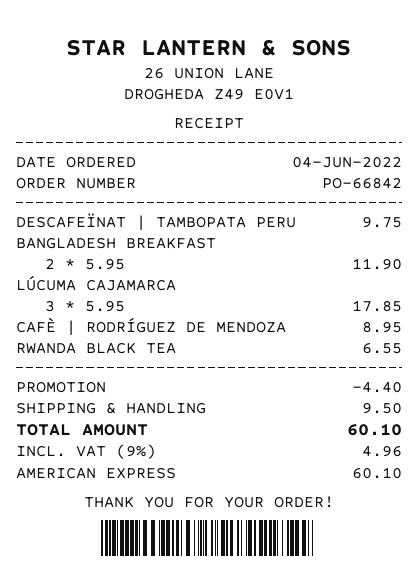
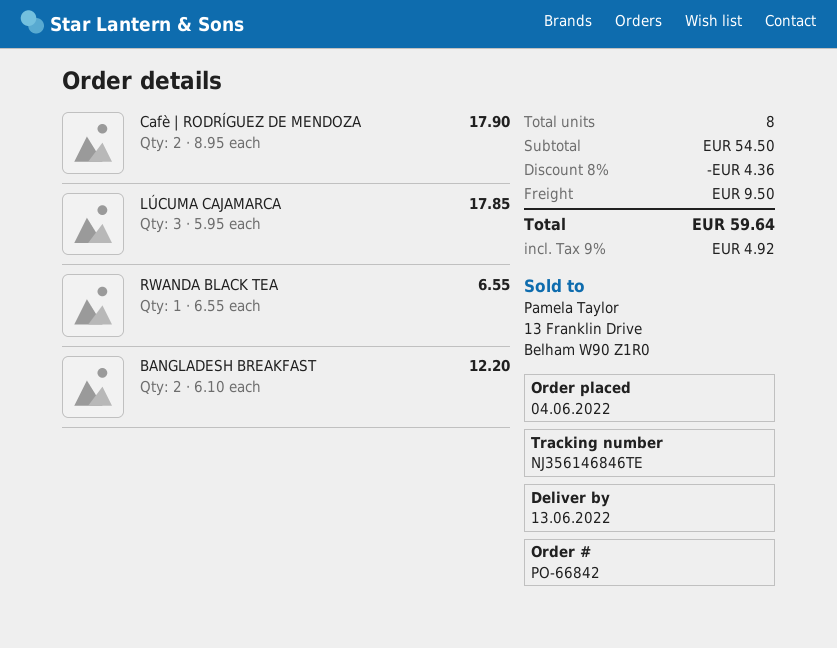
DESCAFEÏNAT | TAMBOPATA PERU: 1 x 9.75 = 9.75 -> none
BANGLADESH BREAKFAST: 2 x 5.95 = 11.90 -> 2 x 6.10 = 12.20
CAFÈ | RODRÍGUEZ DE MENDOZA: 1 x 8.95 = 8.95 -> 2 x 8.95 = 17.90
discount: 4.40 -> 4.36
tax: 9% = 4.96 -> 9% = 4.92
total: 60.10 -> 59.64

